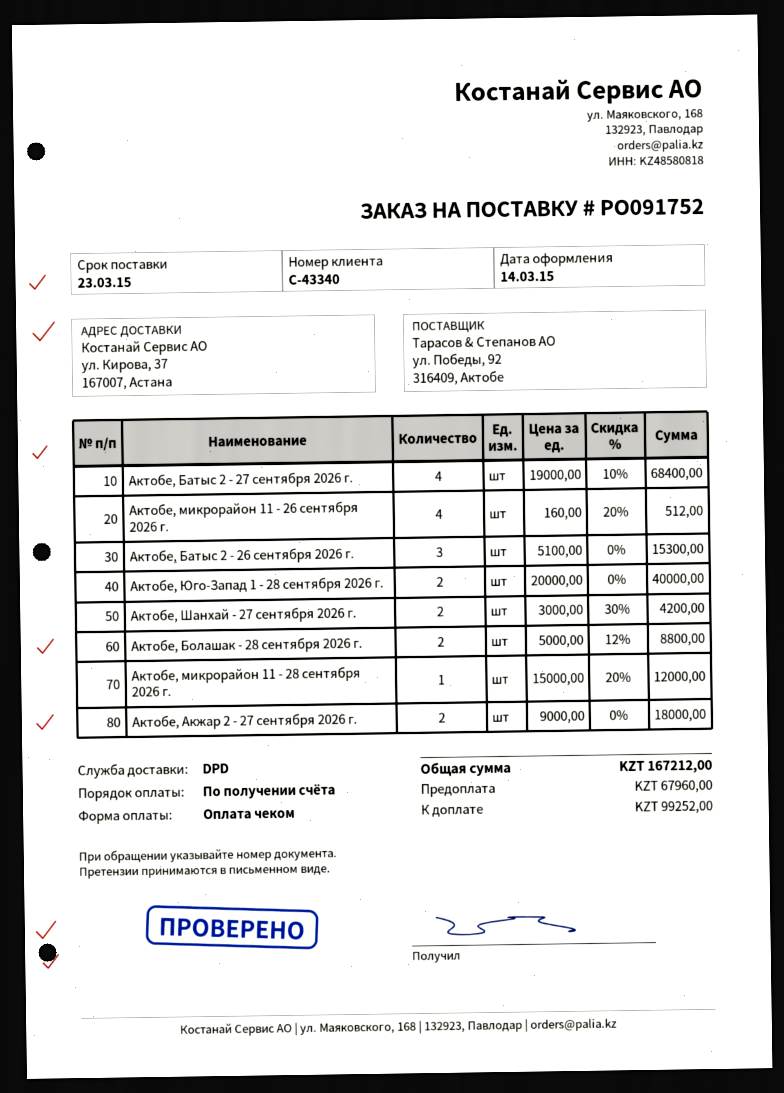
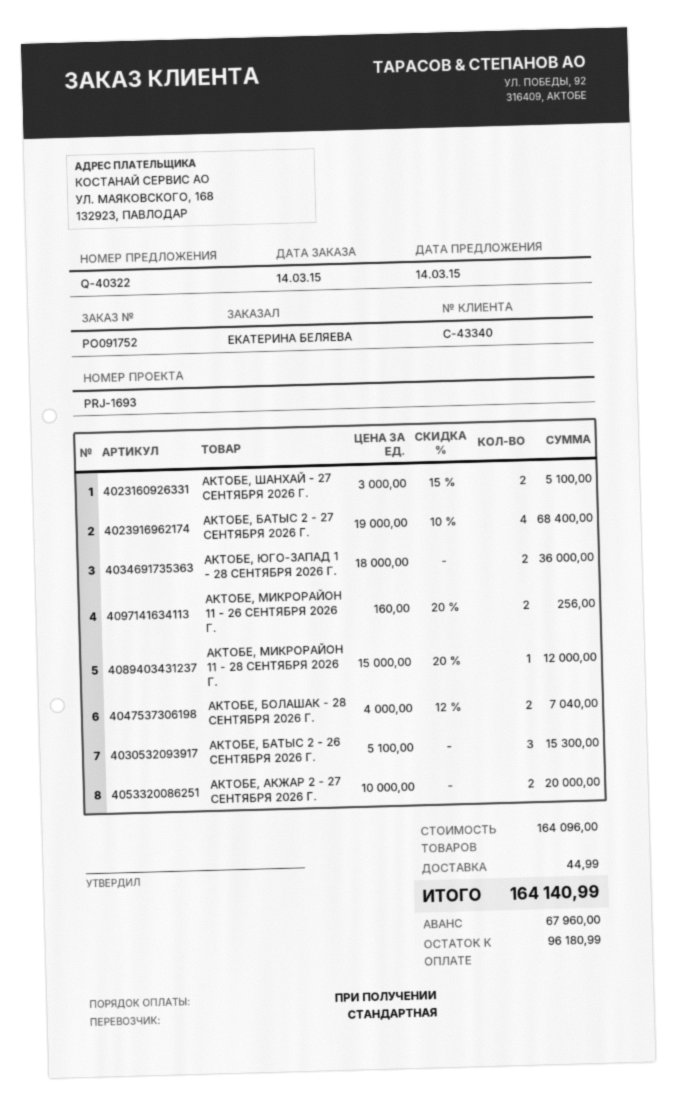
shipping method: DPD -> standard
Актобе, микрорайон 11 - 26 сентября 2026 г.: 4 x 160.00 - 20% = 512.00 -> 2 x 160.00 - 20% = 256.00
Актобе, Юго-Запад 1 - 28 сентября 2026 г.: 2 x 20000.00 = 40000.00 -> 2 x 18000.00 = 36000.00
Актобе, Шанхай - 27 сентября 2026 г.: 2 x 3000.00 - 30% = 4200.00 -> 2 x 3000.00 - 15% = 5100.00
Актобе, Болашак - 28 сентября 2026 г.: 2 x 5000.00 - 12% = 8800.00 -> 2 x 4000.00 - 12% = 7040.00
Актобе, Акжар 2 - 27 сентября 2026 г.: 2 x 9000.00 = 18000.00 -> 2 x 10000.00 = 20000.00
shipping: none -> 44.99
total: 167212.00 -> 164140.99
balance: 99252.00 -> 96180.99

